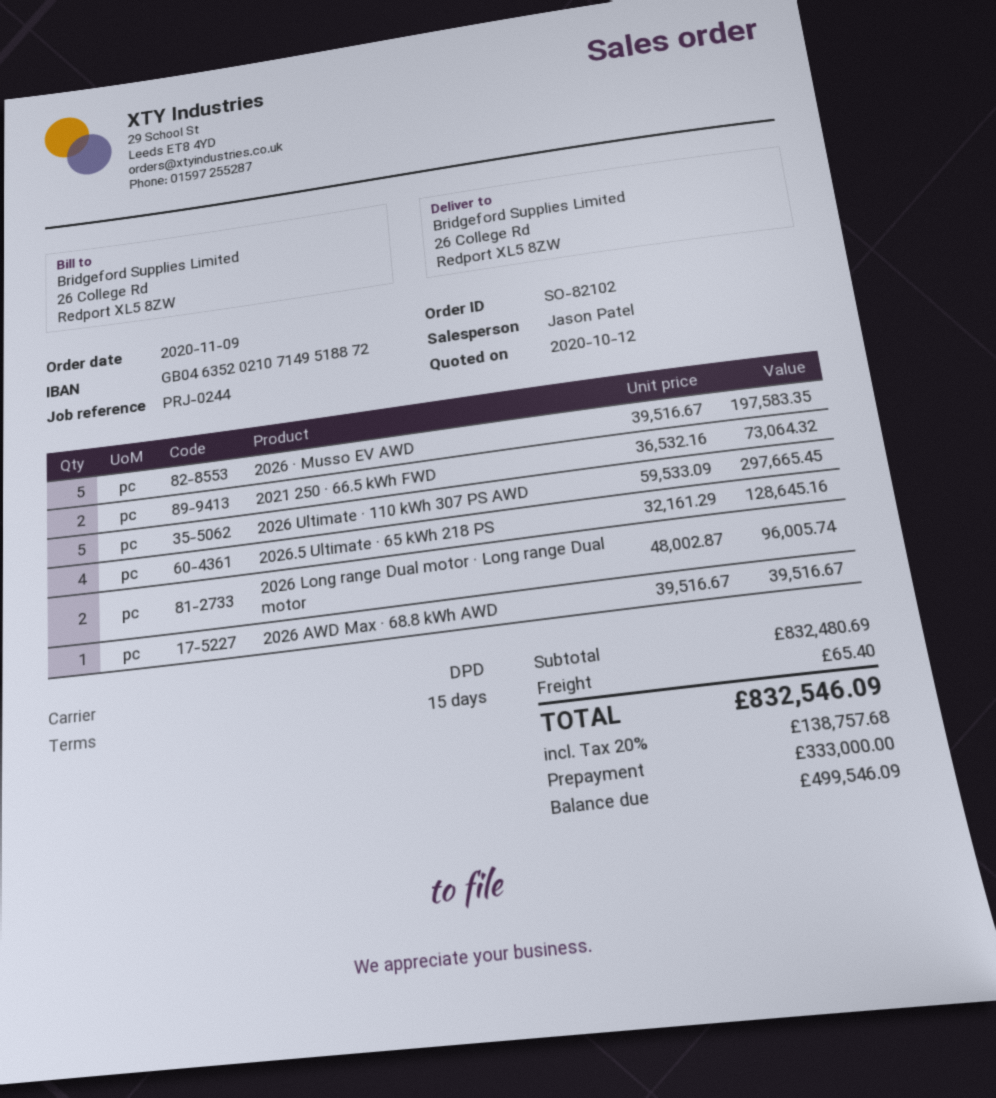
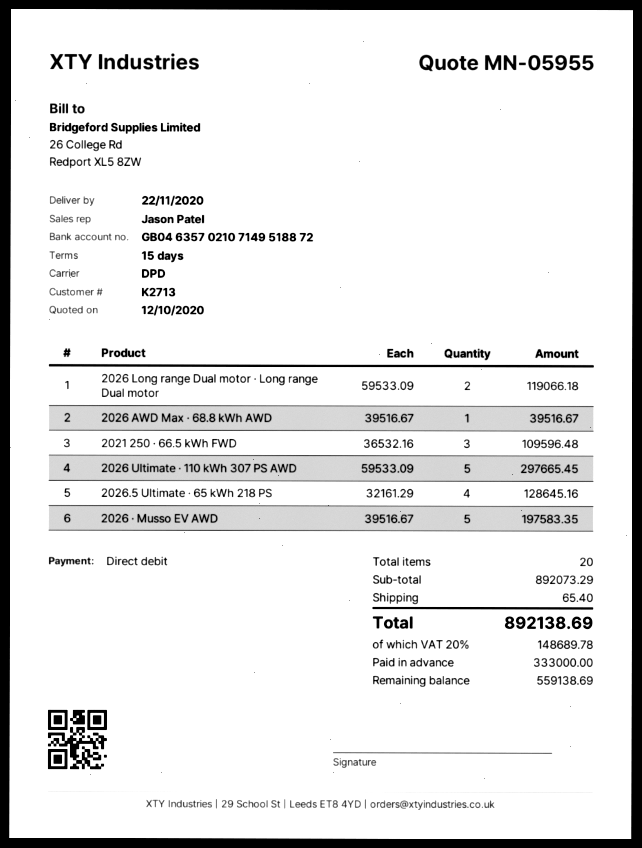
bank account: GB04635202107149518872 -> GB04635702107149518872
2021 250 · 66.5 kWh FWD: 2 x 36532.16 = 73064.32 -> 3 x 36532.16 = 109596.48
2026 Long range Dual motor · Long range Dual motor: 2 x 48002.87 = 96005.74 -> 2 x 59533.09 = 119066.18
subtotal: 832480.69 -> 892073.29
tax: 20% = 138757.68 -> 20% = 148689.78
total: 832546.09 -> 892138.69
balance: 499546.09 -> 559138.69

